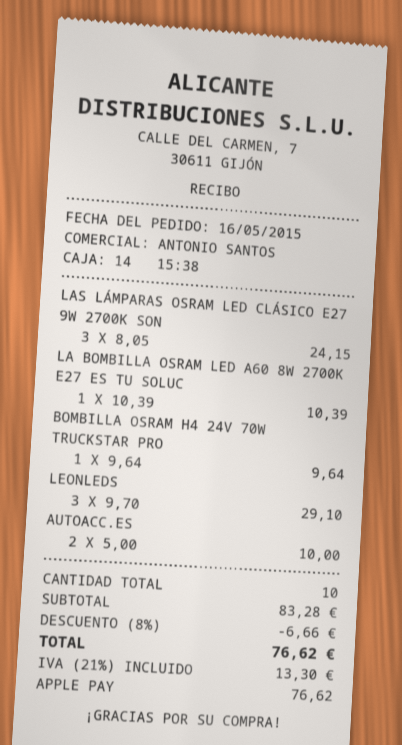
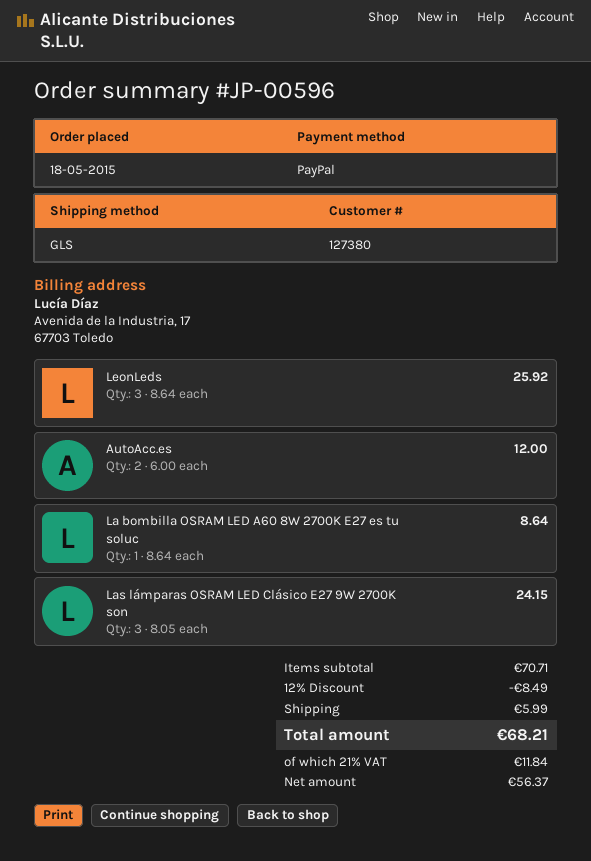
order date: 2015-05-16 -> 2015-05-18
payment method: Apple Pay -> PayPal
LA BOMBILLA OSRAM LED A60 8W 2700K E27 ES TU SOLUC: 1 x 10.39 = 10.39 -> 1 x 8.64 = 8.64
BOMBILLA OSRAM H4 24V 70W TRUCKSTAR PRO: 1 x 9.64 = 9.64 -> none
LEONLEDS: 3 x 9.70 = 29.10 -> 3 x 8.64 = 25.92
AUTOACC.ES: 2 x 5.00 = 10.00 -> 2 x 6.00 = 12.00
subtotal: 83.28 -> 70.71
discount: 8% = 6.66 -> 12% = 8.49
shipping: none -> 5.99
tax: 21% = 13.30 -> 21% = 11.84
total: 76.62 -> 68.21

